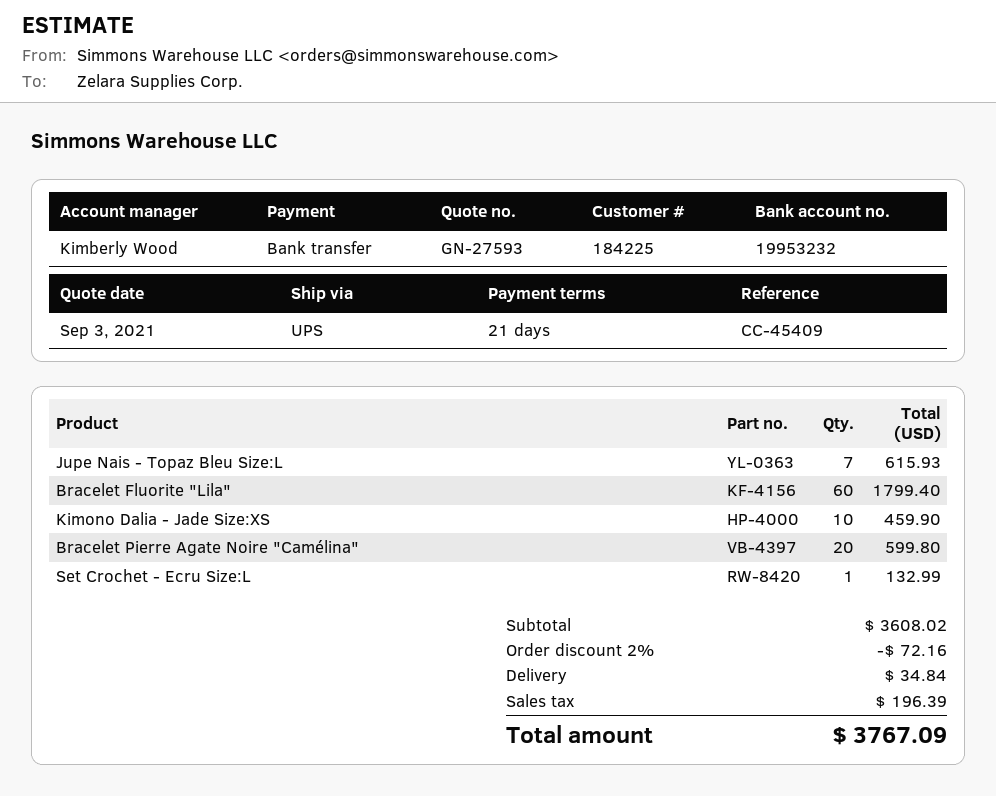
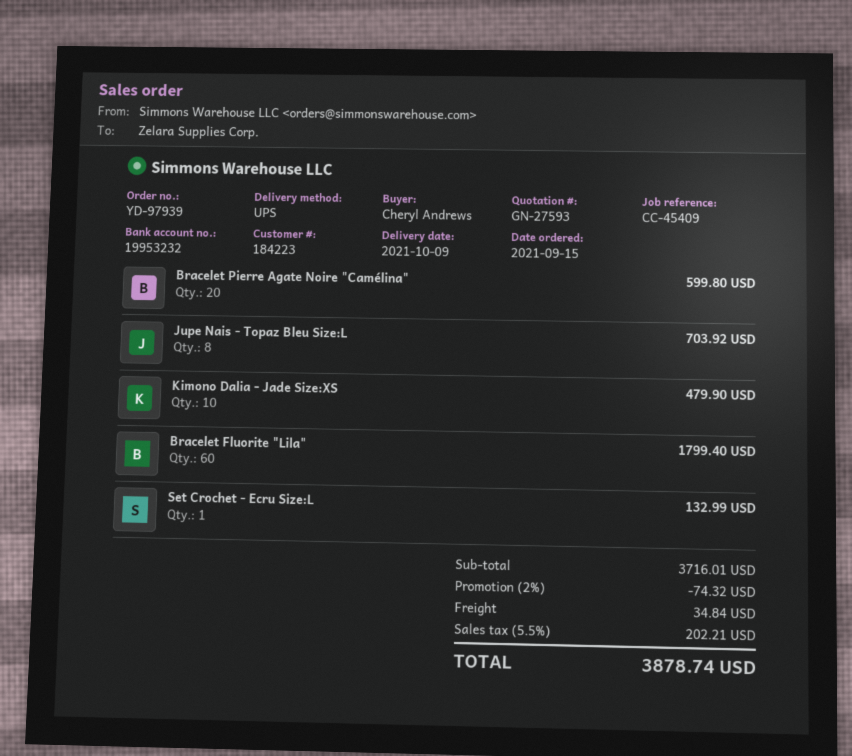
customer number: 184225 -> 184223
Jupe Nais - Topaz Bleu Size:L: 7 for 615.93 -> 8 for 703.92
Kimono Dalia - Jade Size:XS: 10 for 459.90 -> 10 for 479.90
subtotal: 3608.02 -> 3716.01
discount: 2% = 72.16 -> 2% = 74.32
tax: 196.39 -> 202.21
total: 3767.09 -> 3878.74

